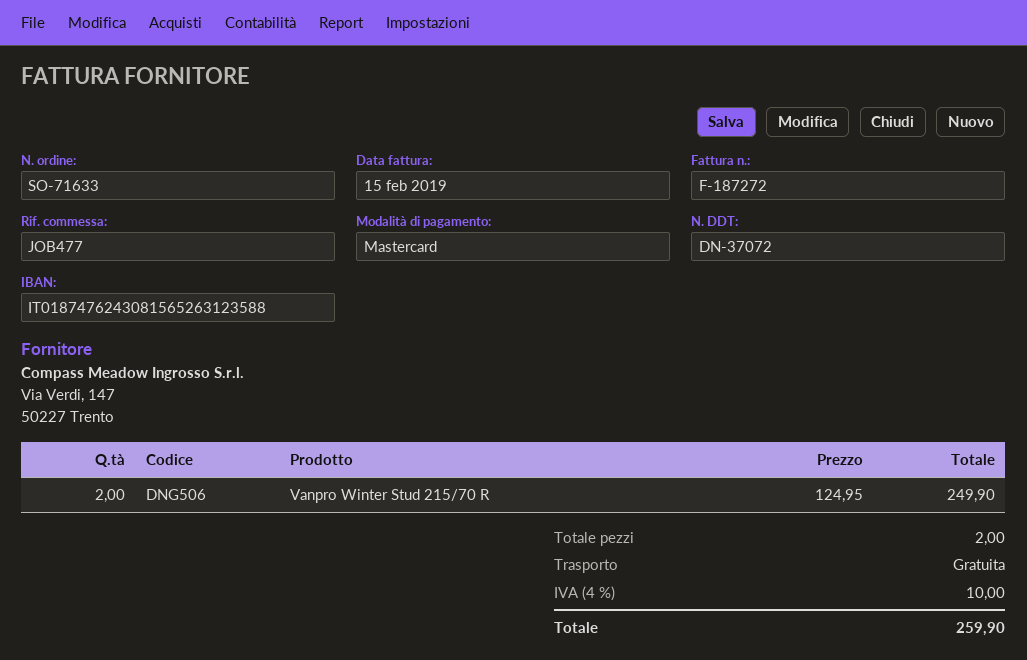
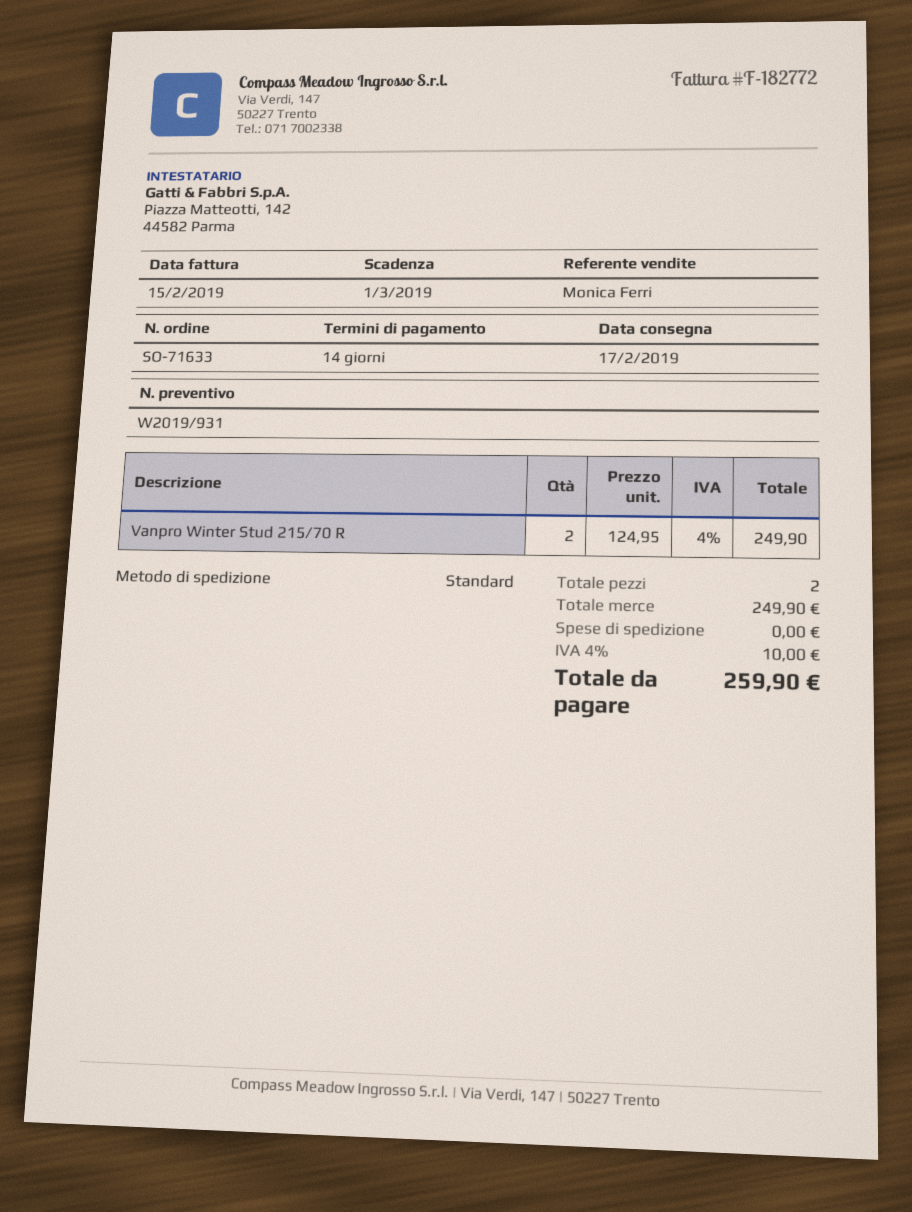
invoice number: F-187272 -> F-182772

